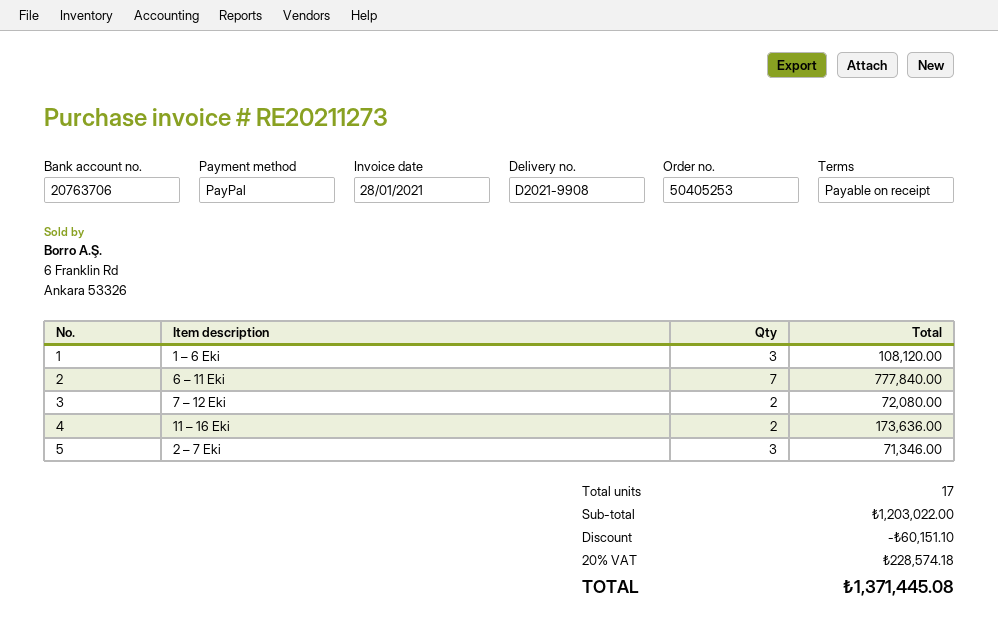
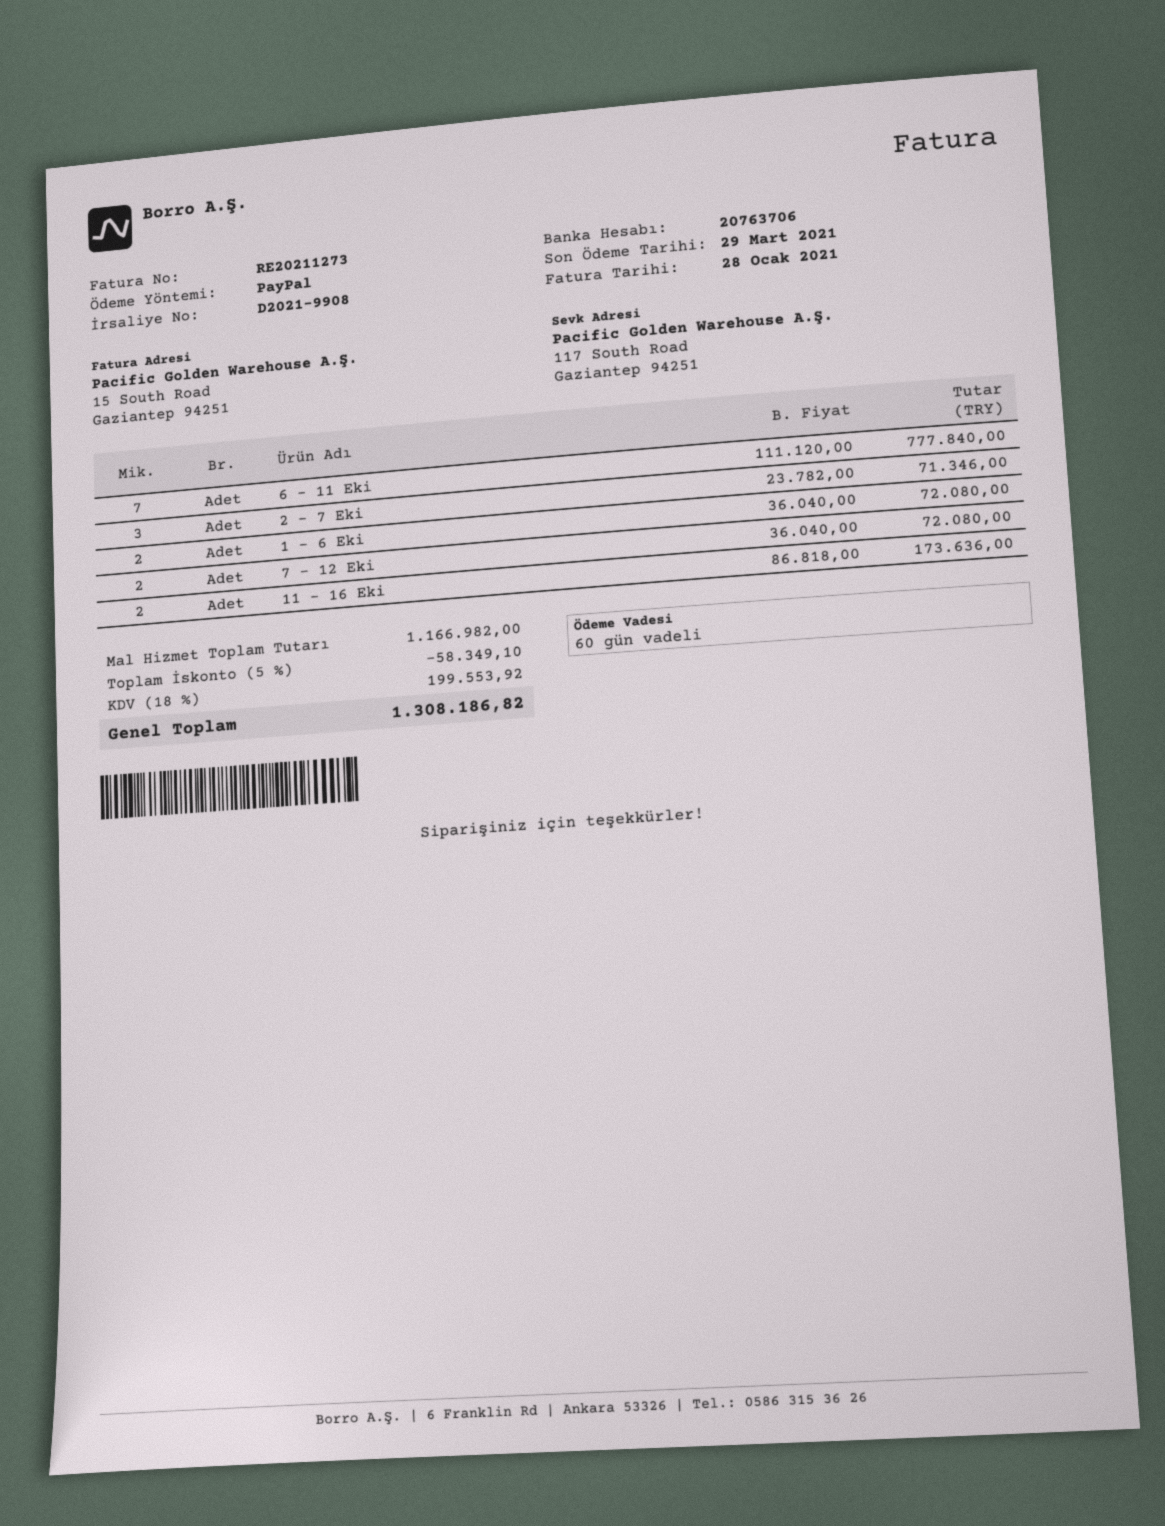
payment terms: on receipt -> 60 days
1 – 6 Eki: 3 for 108120.00 -> 2 for 72080.00
subtotal: 1203022.00 -> 1166982.00
discount: 60151.10 -> 58349.10
tax: 20% = 228574.18 -> 18% = 199553.92
total: 1371445.08 -> 1308186.82

